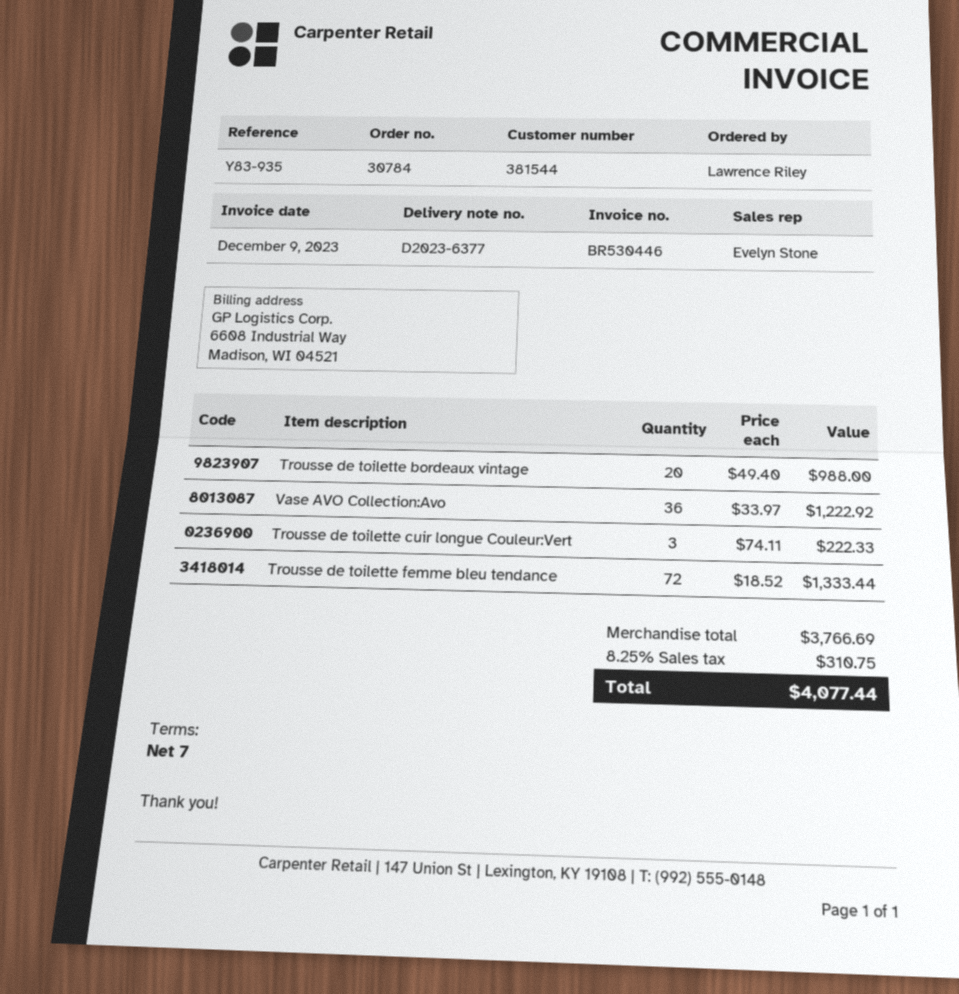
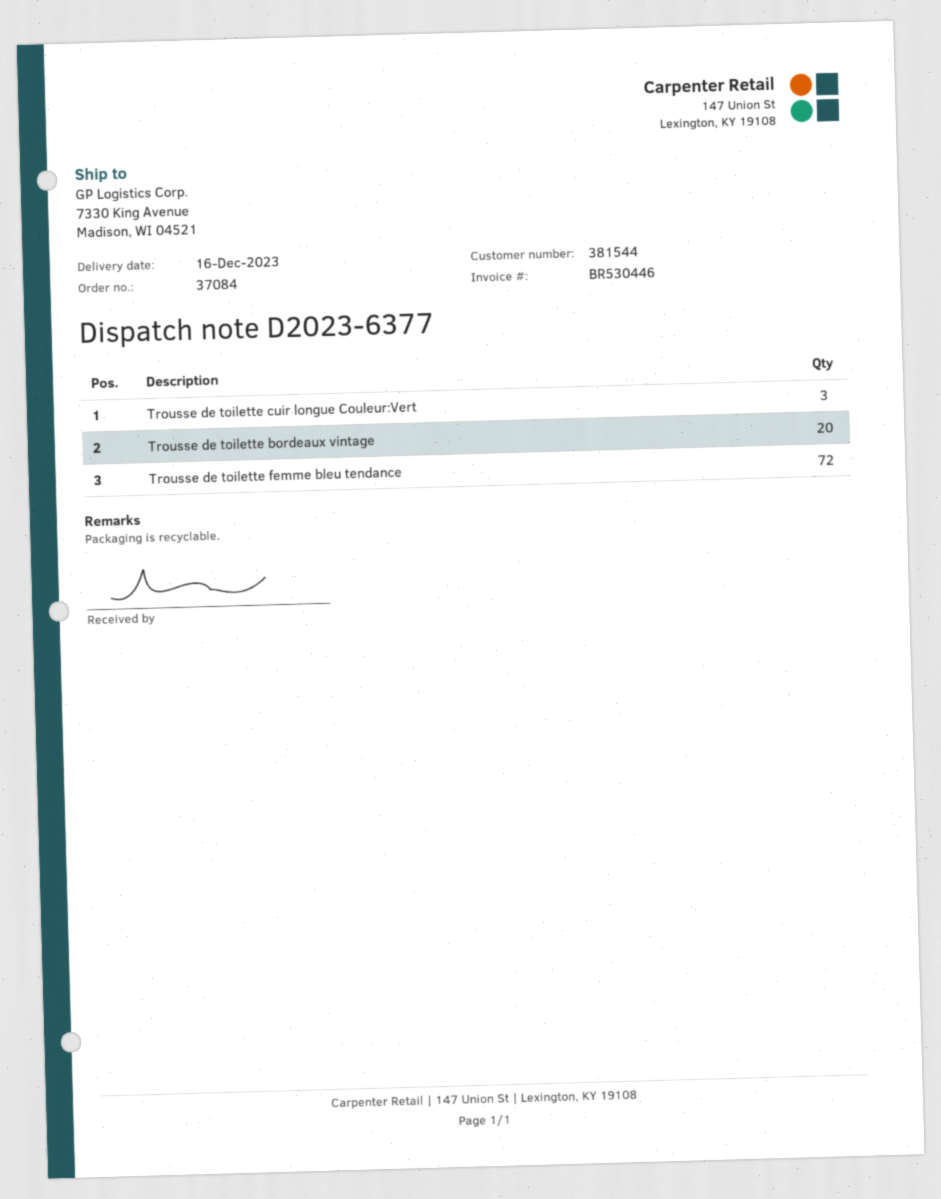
order number: 30784 -> 37084
Vase AVO Collection:Avo: 36 -> none

